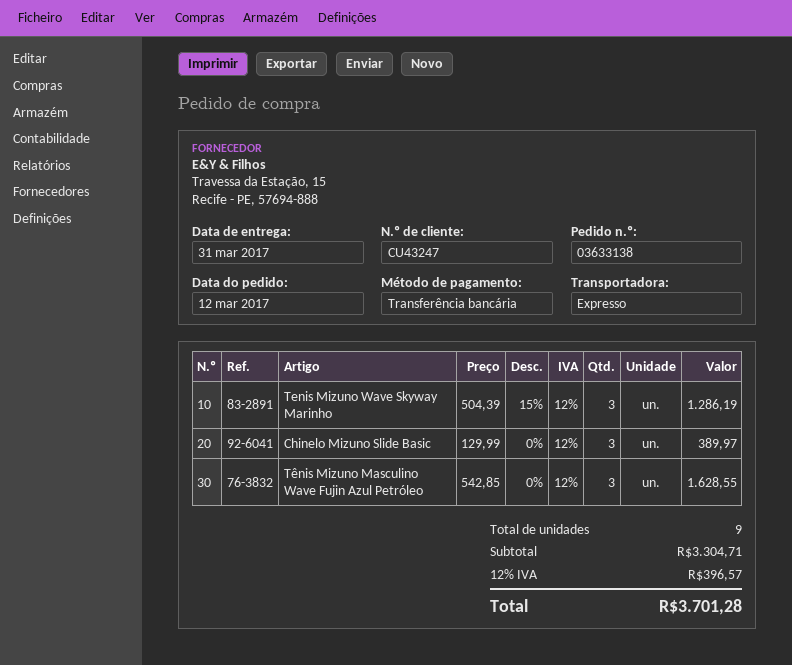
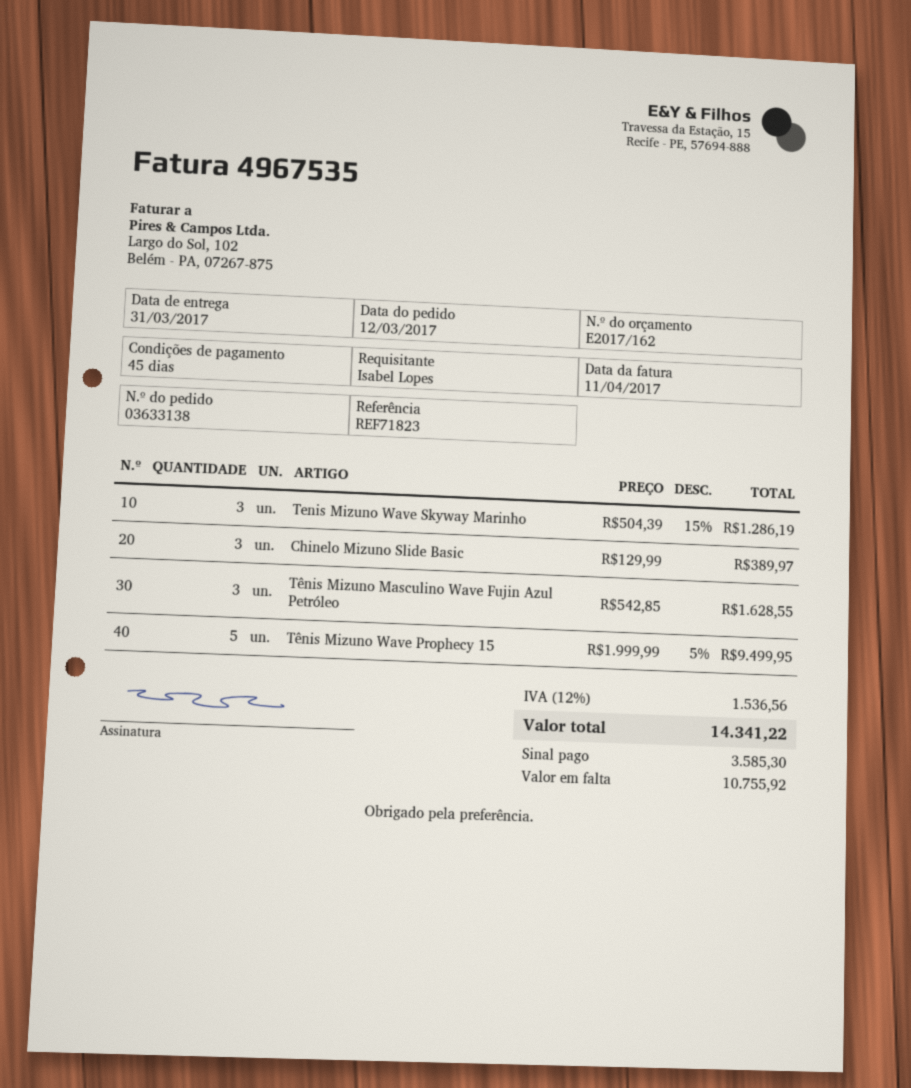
Tênis Mizuno Wave Prophecy 15: none -> 5 x 1999.99 - 5% = 9499.95
tax: 12% = 396.57 -> 12% = 1536.56
total: 3701.28 -> 14341.22

